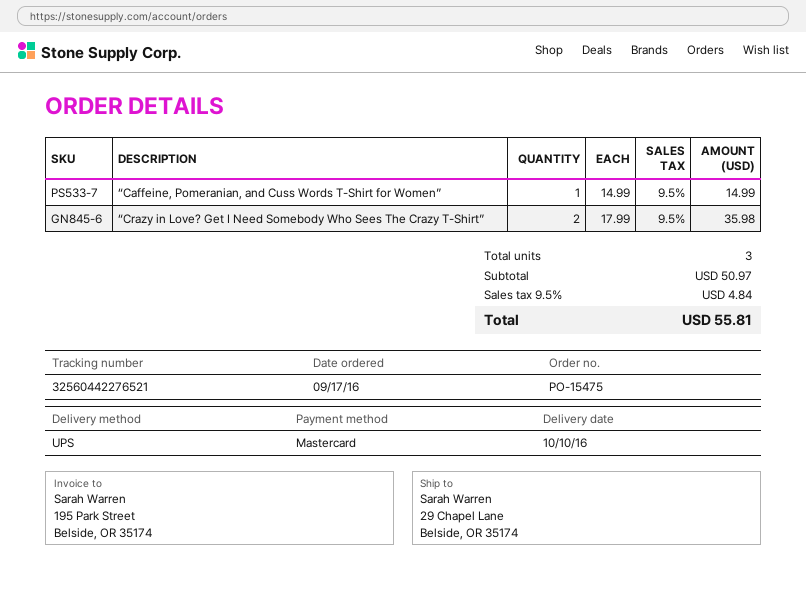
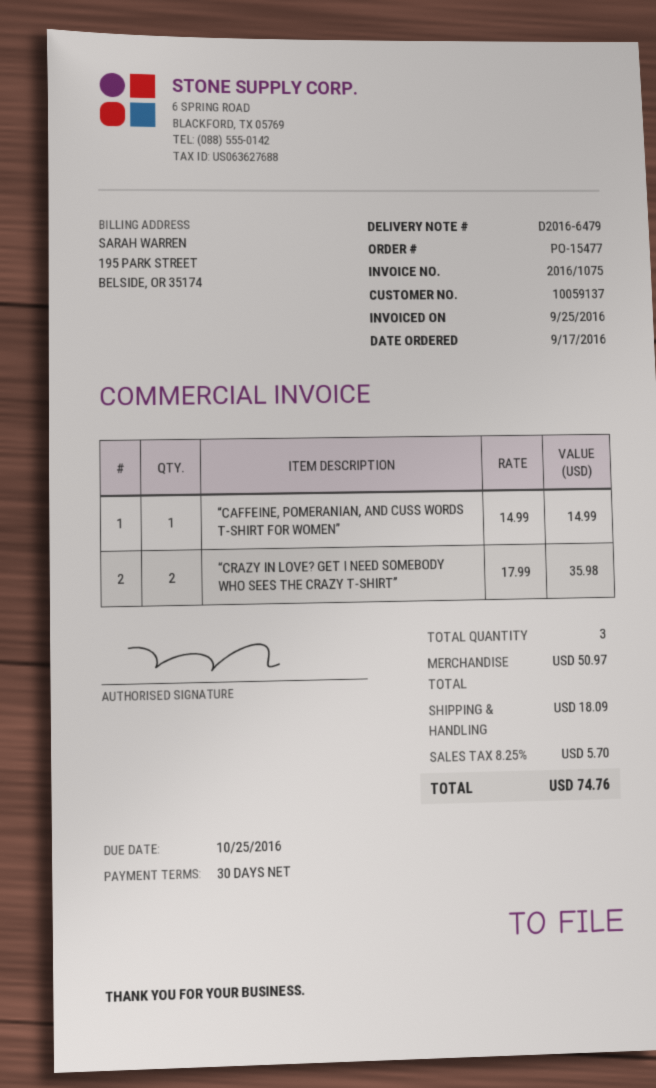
order number: PO-15475 -> PO-15477
shipping: none -> 18.09
tax: 9.5% = 4.84 -> 8.25% = 5.70
total: 55.81 -> 74.76

